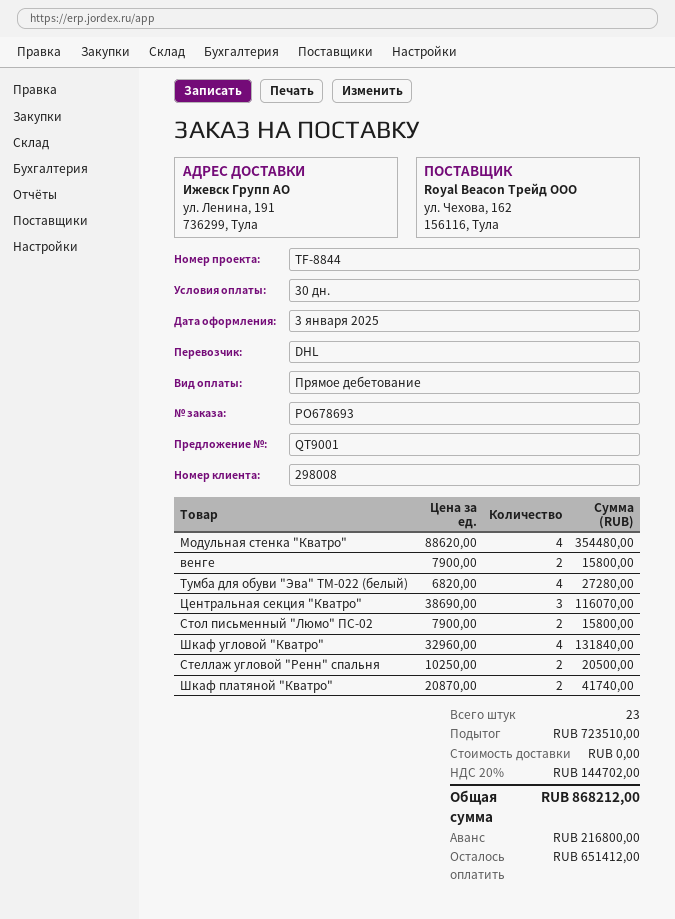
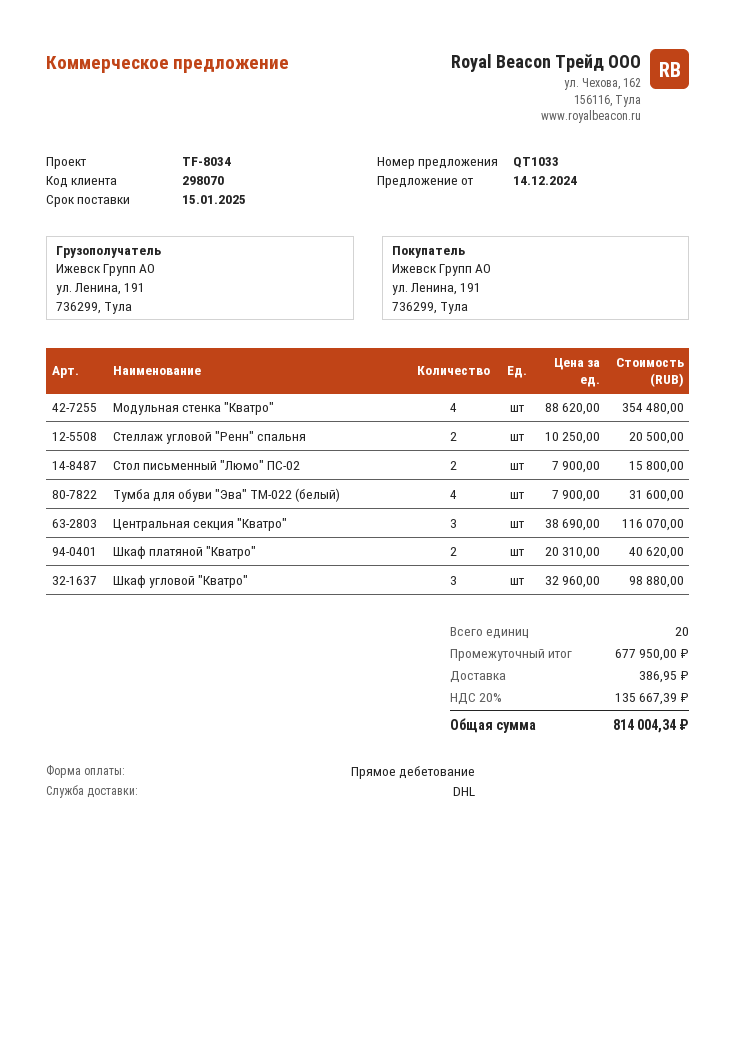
quote number: QT9001 -> QT1033
customer number: 298008 -> 298070
reference: TF-8844 -> TF-8034
венге: 2 x 7900.00 = 15800.00 -> none
Тумба для обуви "Эва" ТМ-022 (белый): 4 x 6820.00 = 27280.00 -> 4 x 7900.00 = 31600.00
Шкаф угловой "Кватро": 4 x 32960.00 = 131840.00 -> 3 x 32960.00 = 98880.00
Шкаф платяной "Кватро": 2 x 20870.00 = 41740.00 -> 2 x 20310.00 = 40620.00
total quantity: 23 -> 20
subtotal: 723510.00 -> 677950.00
shipping: 0.00 -> 386.95
tax: 20% = 144702.00 -> 20% = 135667.39
total: 868212.00 -> 814004.34

